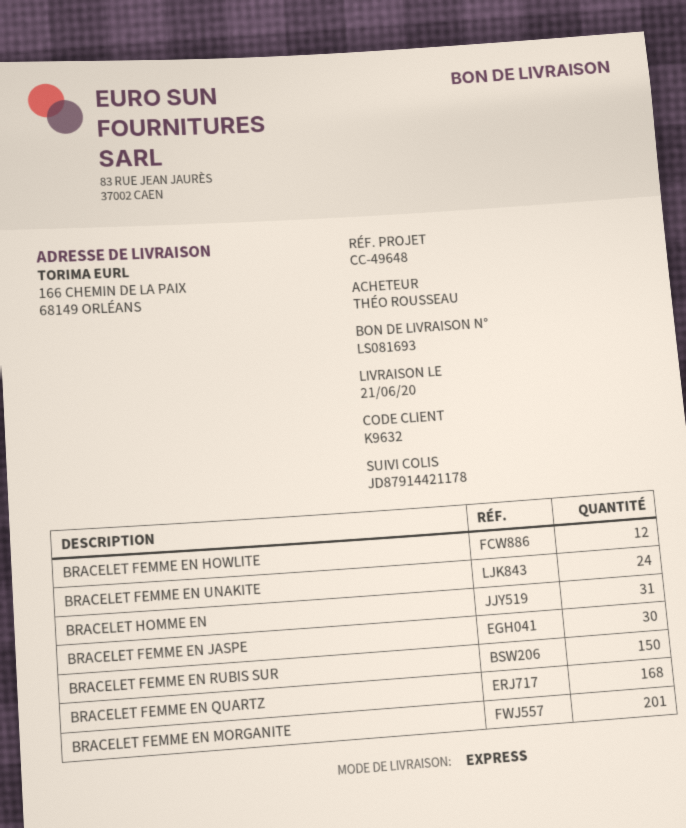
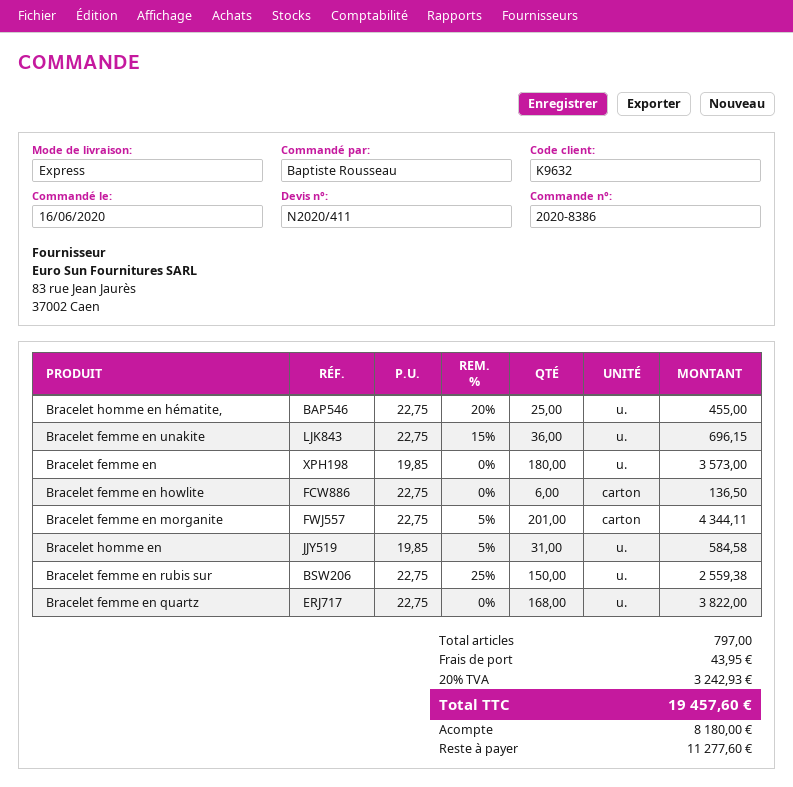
ordered by: THÉO ROUSSEAU -> Baptiste Rousseau
BRACELET FEMME EN HOWLITE: 12 -> 6
BRACELET FEMME EN UNAKITE: 24 -> 36
BRACELET FEMME EN JASPE: 30 -> none
Bracelet homme en hématite,: none -> 25
Bracelet femme en: none -> 180

